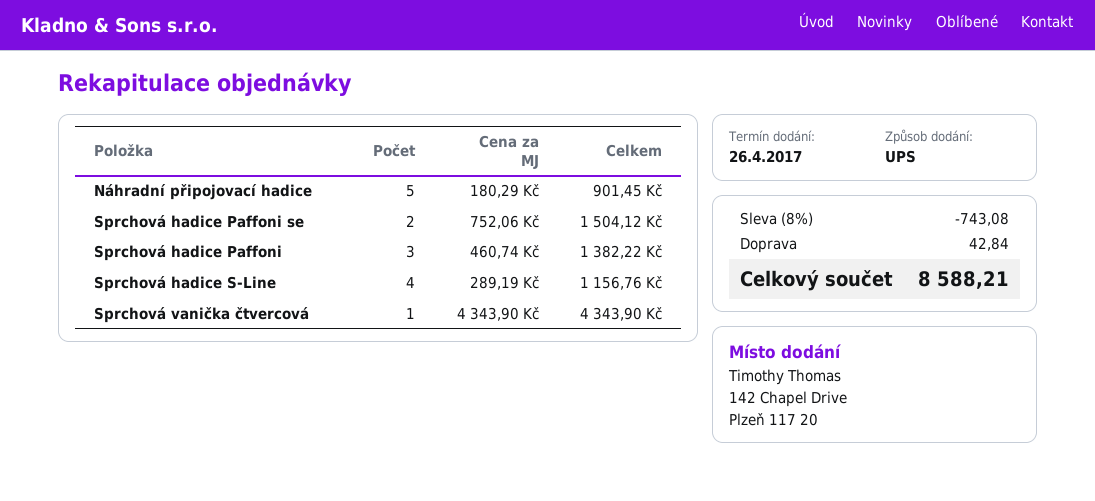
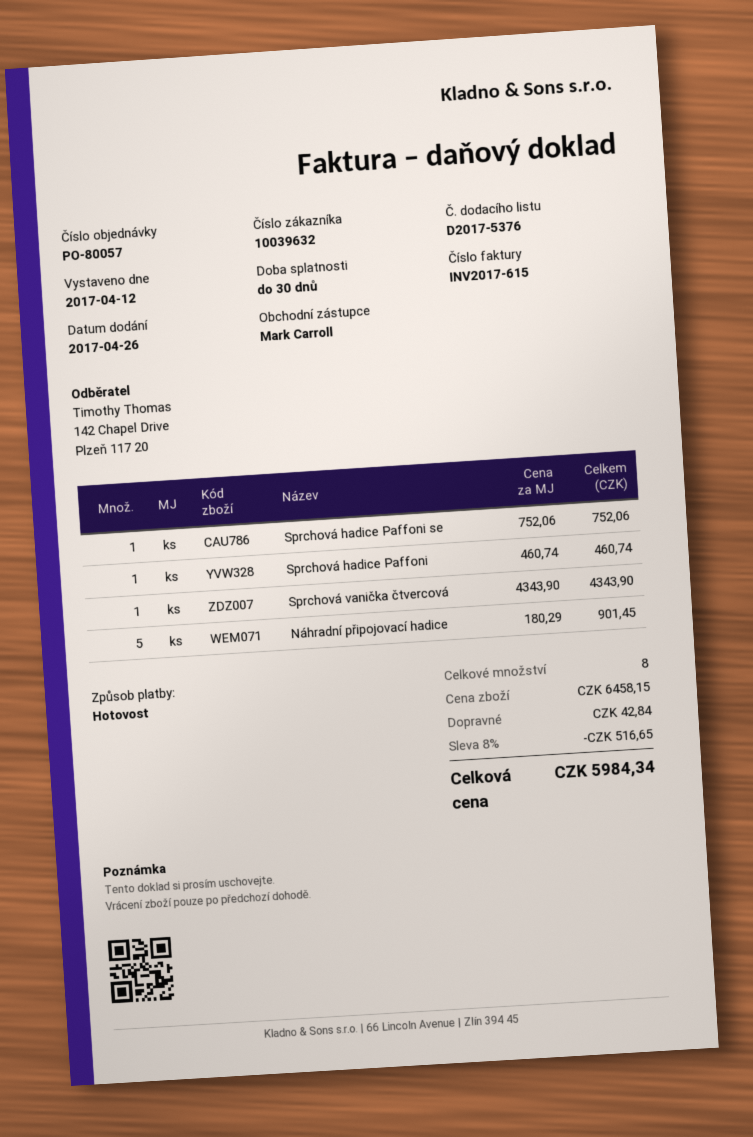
Sprchová hadice Paffoni se: 2 x 752.06 = 1504.12 -> 1 x 752.06 = 752.06
Sprchová hadice Paffoni: 3 x 460.74 = 1382.22 -> 1 x 460.74 = 460.74
Sprchová hadice S-Line: 4 x 289.19 = 1156.76 -> none
discount: 8% = 743.08 -> 8% = 516.65
total: 8588.21 -> 5984.34

